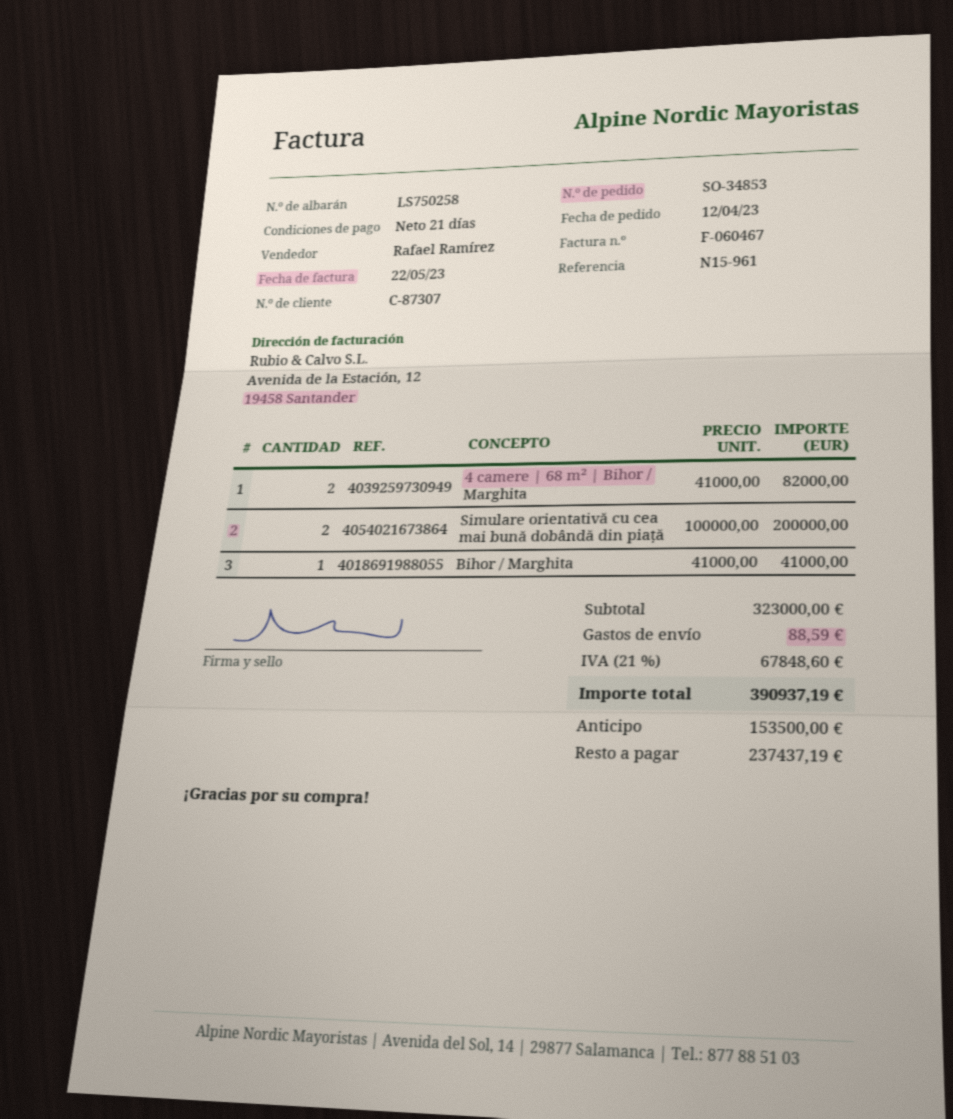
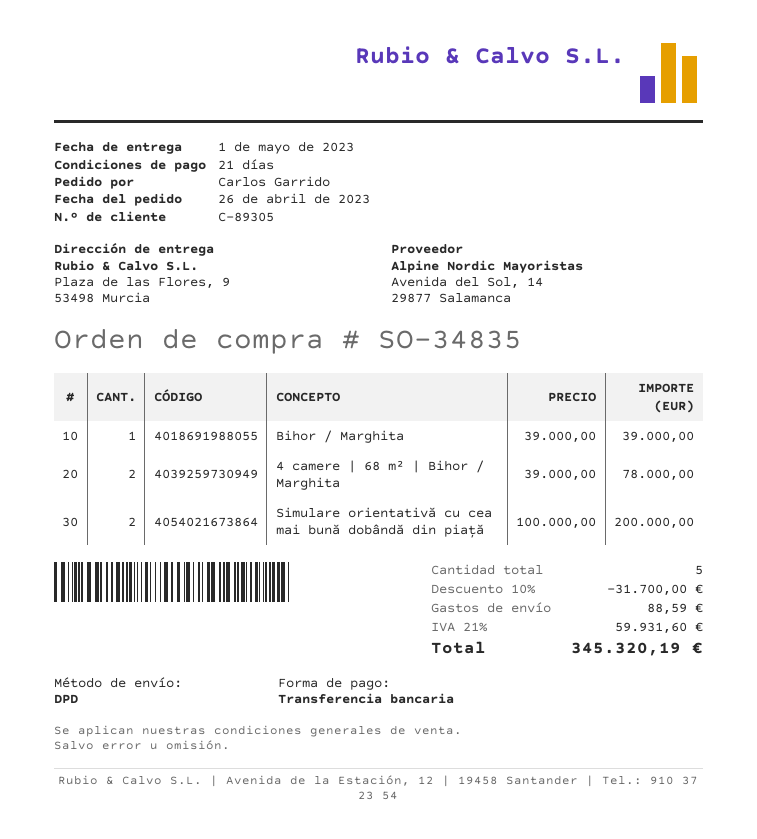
order number: SO-34853 -> SO-34835
order date: 2023-04-12 -> 2023-04-26
customer number: C-87307 -> C-89305
4 camere | 68 m² | Bihor / Marghita: 2 x 41000.00 = 82000.00 -> 2 x 39000.00 = 78000.00
Bihor / Marghita: 1 x 41000.00 = 41000.00 -> 1 x 39000.00 = 39000.00
discount: none -> 10% = 31700.00
tax: 21% = 67848.60 -> 21% = 59931.60
total: 390937.19 -> 345320.19

